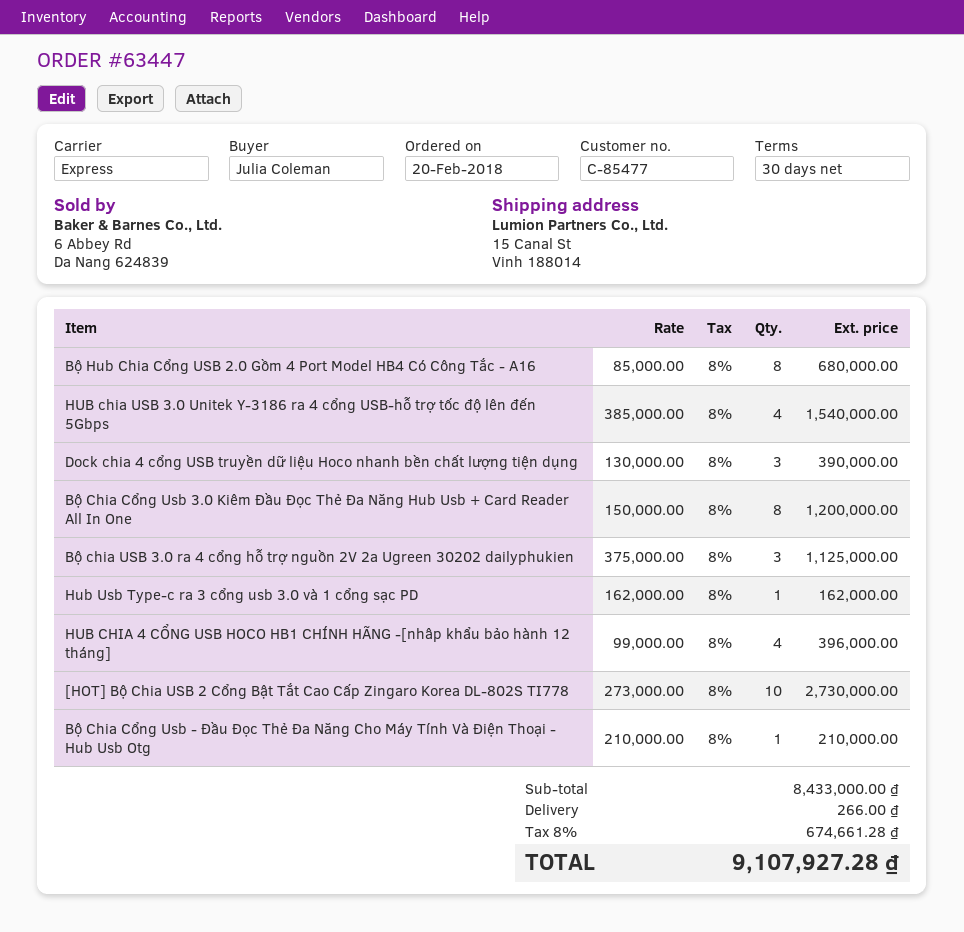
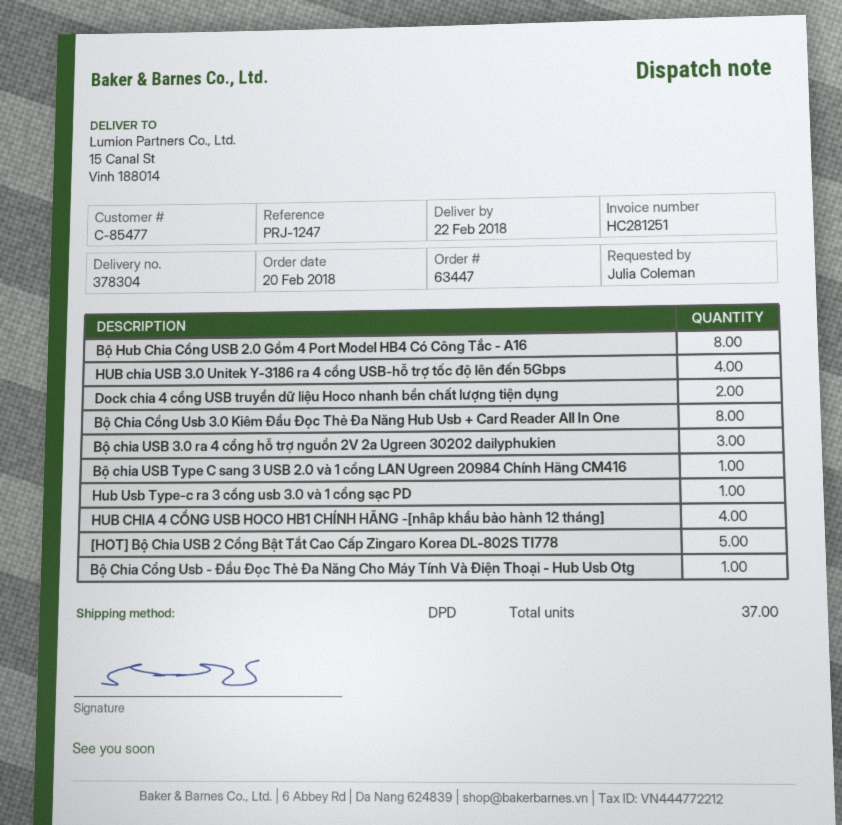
shipping method: express -> DPD
Dock chia 4 cổng USB truyền dữ liệu Hoco nhanh bền chất lượng tiện dụng: 3 -> 2
[HOT] Bộ Chia USB 2 Cổng Bật Tắt Cao Cấp Zingaro Korea DL-802S TI778: 10 -> 5
Bộ chia USB Type C sang 3 USB 2.0 và 1 cổng LAN Ugreen 20984 Chính Hãng CM416: none -> 1

